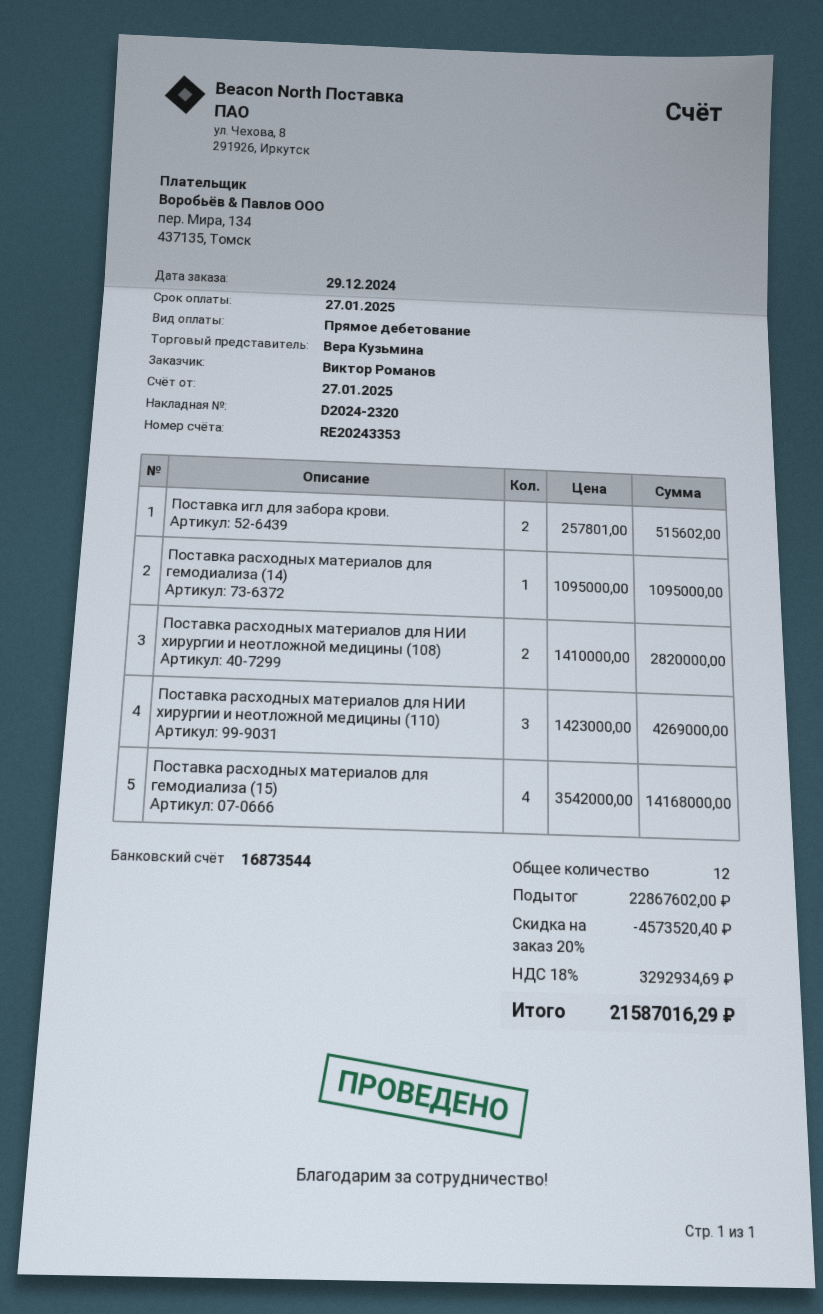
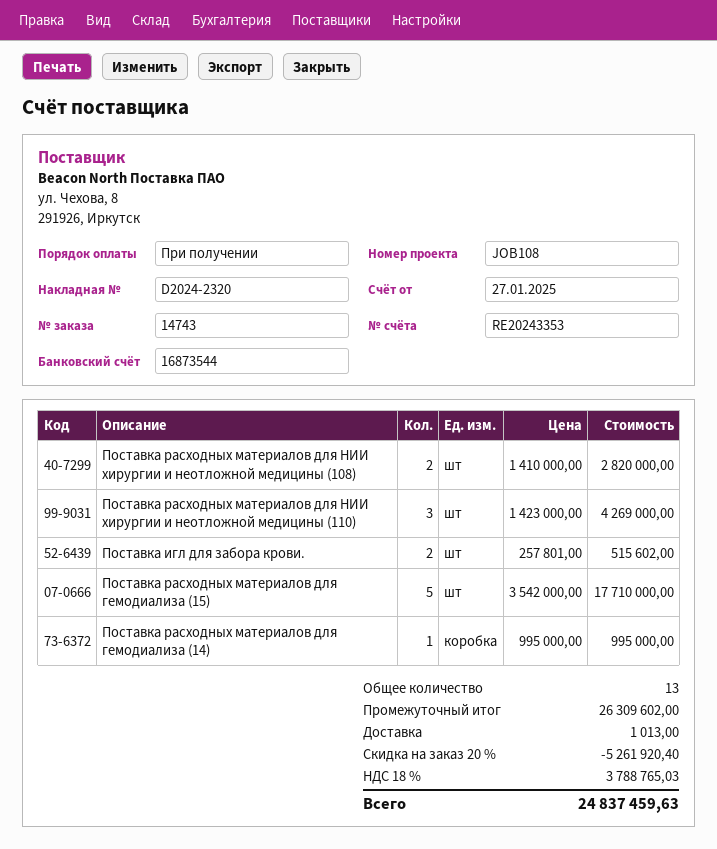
Поставка расходных материалов для гемодиализа (14): 1 x 1095000.00 = 1095000.00 -> 1 x 995000.00 = 995000.00
Поставка расходных материалов для гемодиализа (15): 4 x 3542000.00 = 14168000.00 -> 5 x 3542000.00 = 17710000.00
total quantity: 12 -> 13
subtotal: 22867602.00 -> 26309602.00
discount: 20% = 4573520.40 -> 20% = 5261920.40
shipping: none -> 1013.00
tax: 18% = 3292934.69 -> 18% = 3788765.03
total: 21587016.29 -> 24837459.63

